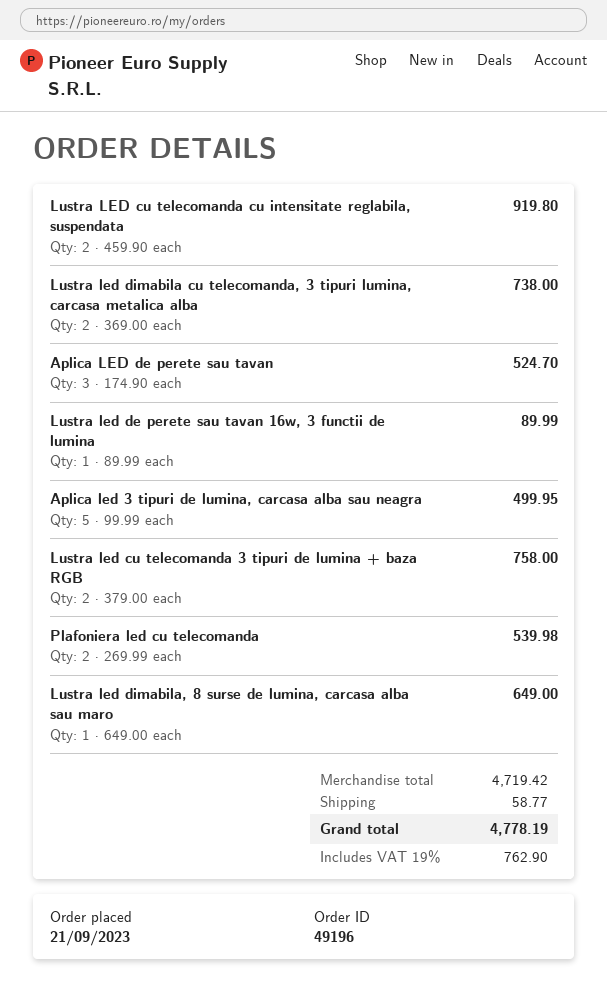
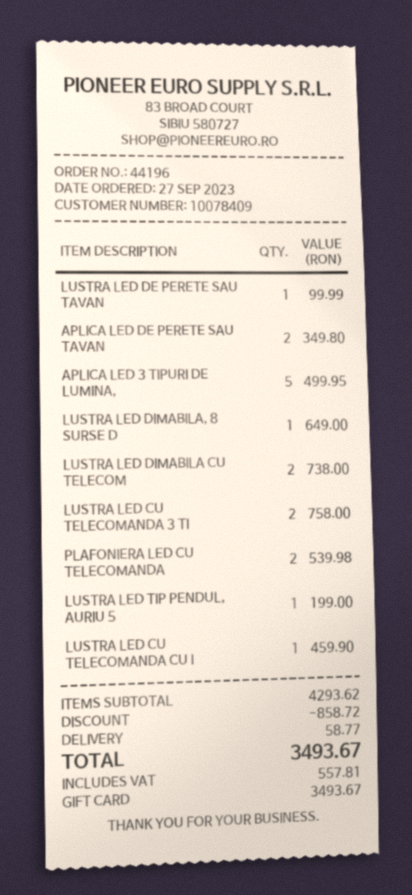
order number: 49196 -> 44196
order date: 2023-09-21 -> 2023-09-27
Lustra LED cu telecomanda cu intensitate reglabila, suspendata: 2 for 919.80 -> 1 for 459.90
Aplica LED de perete sau tavan: 3 for 524.70 -> 2 for 349.80
Lustra led de perete sau tavan 16w, 3 functii de lumina: 1 for 89.99 -> 1 for 99.99
LUSTRA LED TIP PENDUL, AURIU 5: none -> 1 for 199.00
subtotal: 4719.42 -> 4293.62
discount: none -> 858.72
tax: 762.90 -> 557.81
total: 4778.19 -> 3493.67

